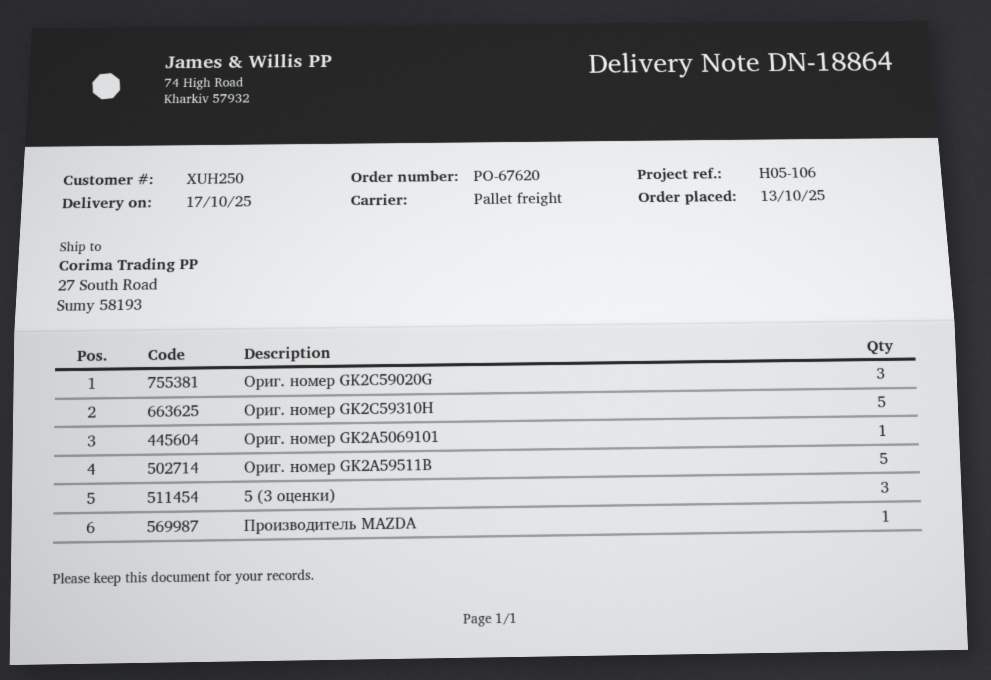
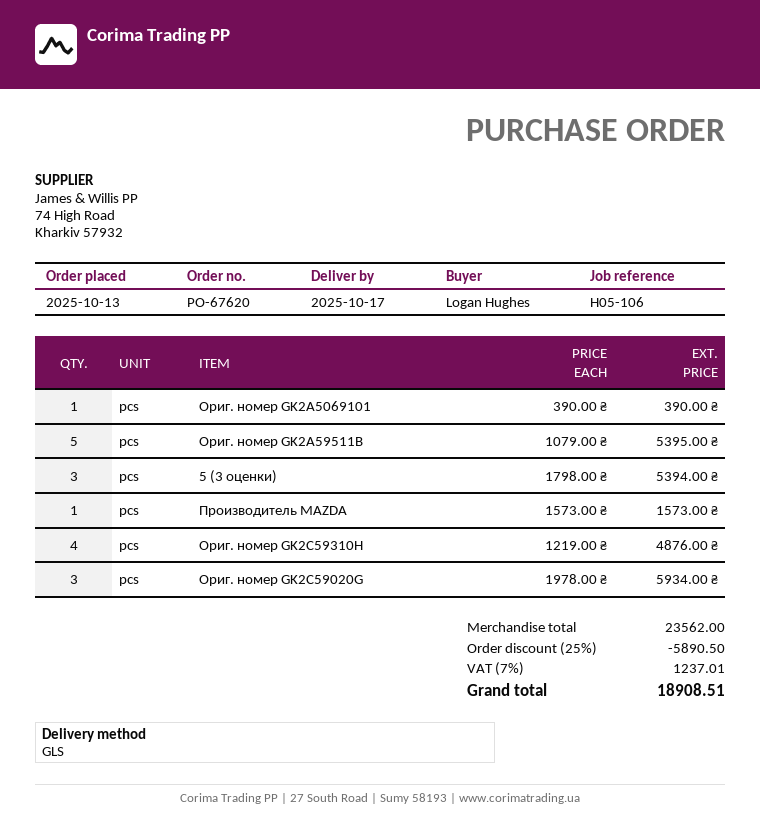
shipping method: pallet freight -> GLS
Ориг. номер GK2C59310H: 5 -> 4

